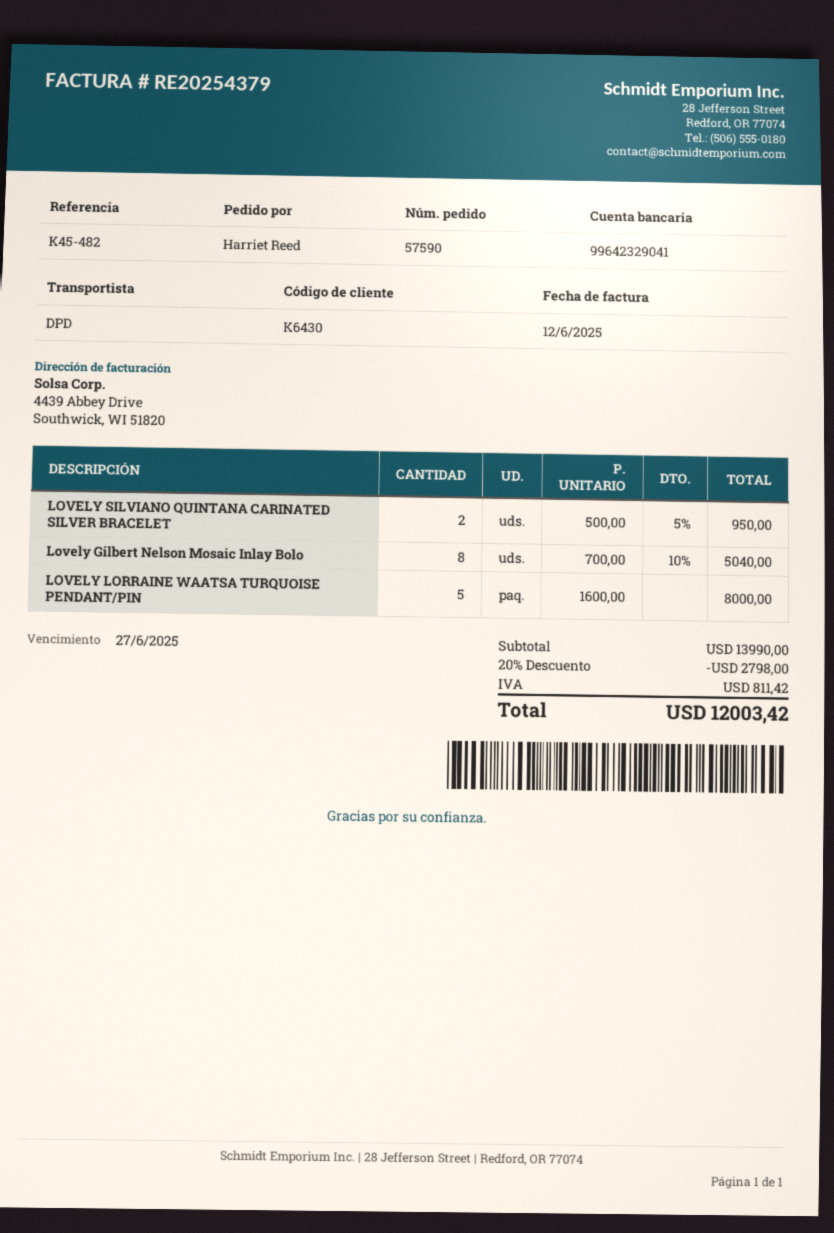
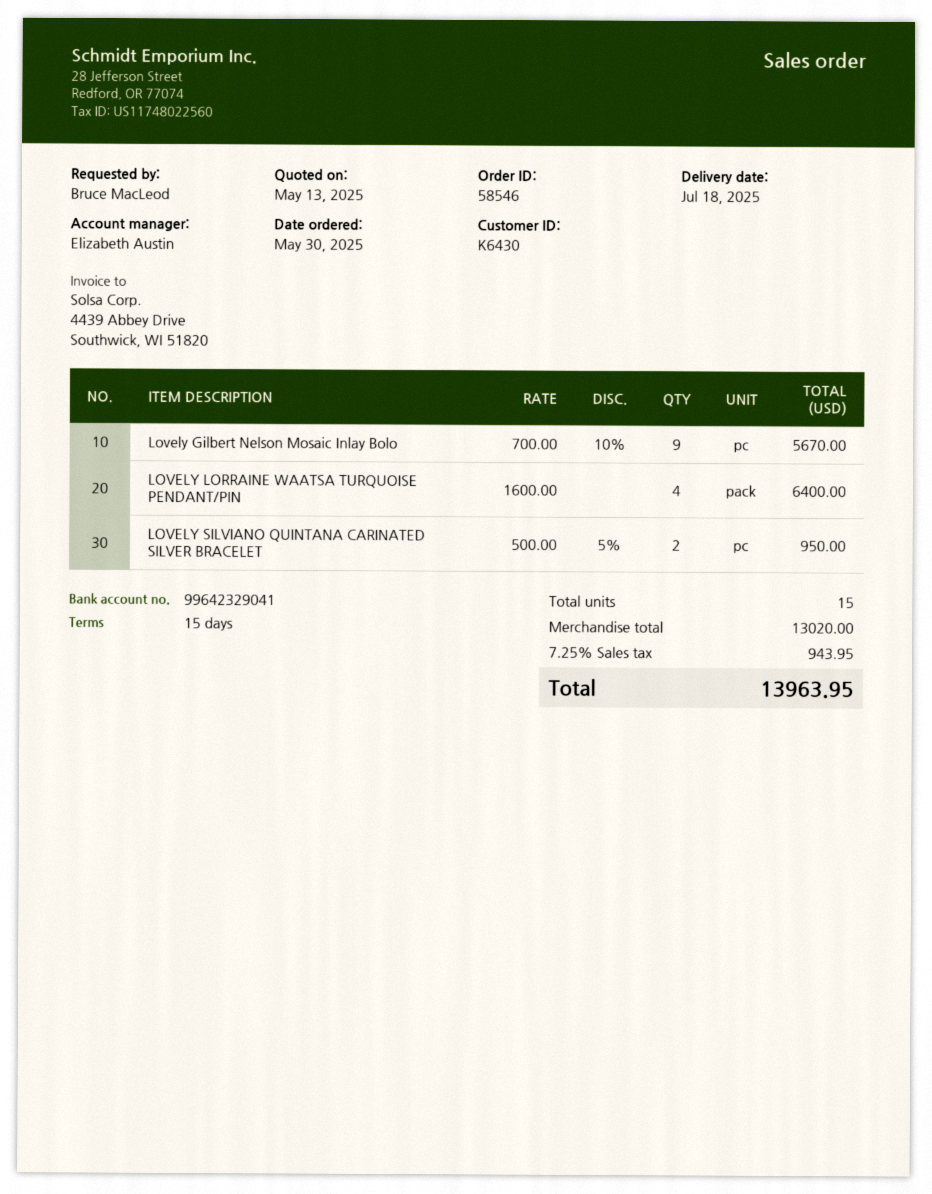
order number: 57590 -> 58546
ordered by: Harriet Reed -> Bruce MacLeod
Lovely Gilbert Nelson Mosaic Inlay Bolo: 8 x 700.00 - 10% = 5040.00 -> 9 x 700.00 - 10% = 5670.00
LOVELY LORRAINE WAATSA TURQUOISE PENDANT/PIN: 5 x 1600.00 = 8000.00 -> 4 x 1600.00 = 6400.00
subtotal: 13990.00 -> 13020.00
discount: 20% = 2798.00 -> none
tax: 811.42 -> 943.95
total: 12003.42 -> 13963.95

